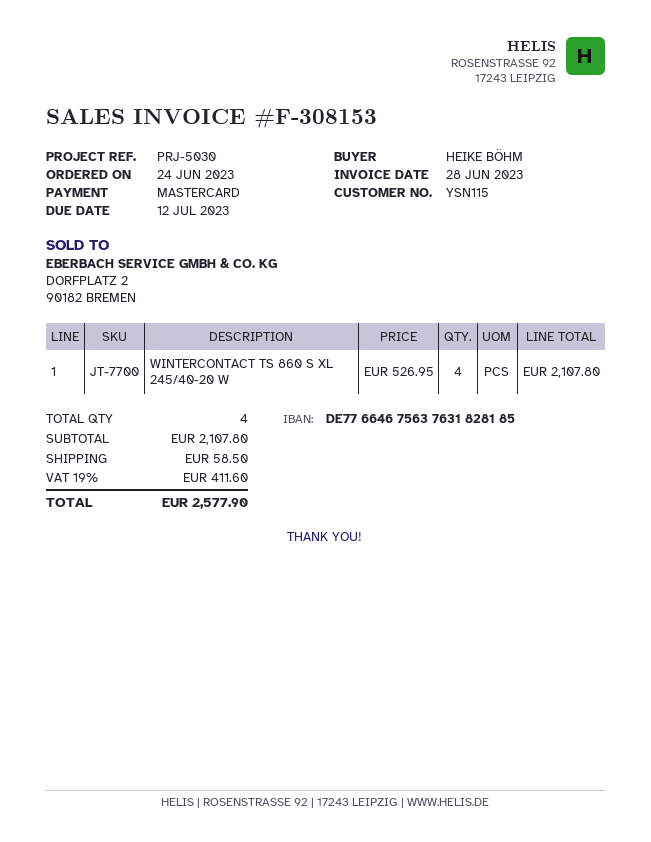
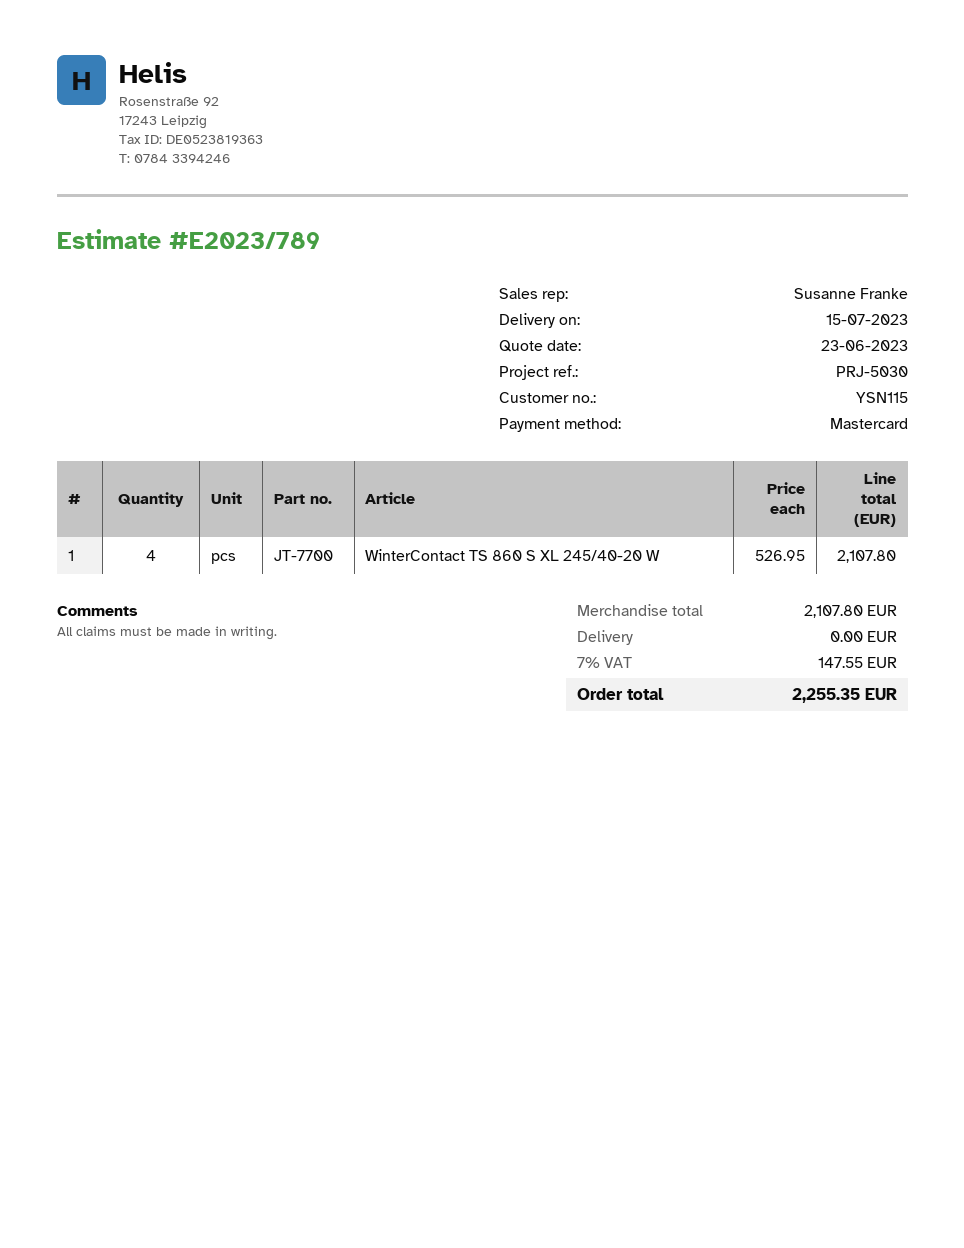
shipping: 58.50 -> 0.00
tax: 19% = 411.60 -> 7% = 147.55
total: 2577.90 -> 2255.35

